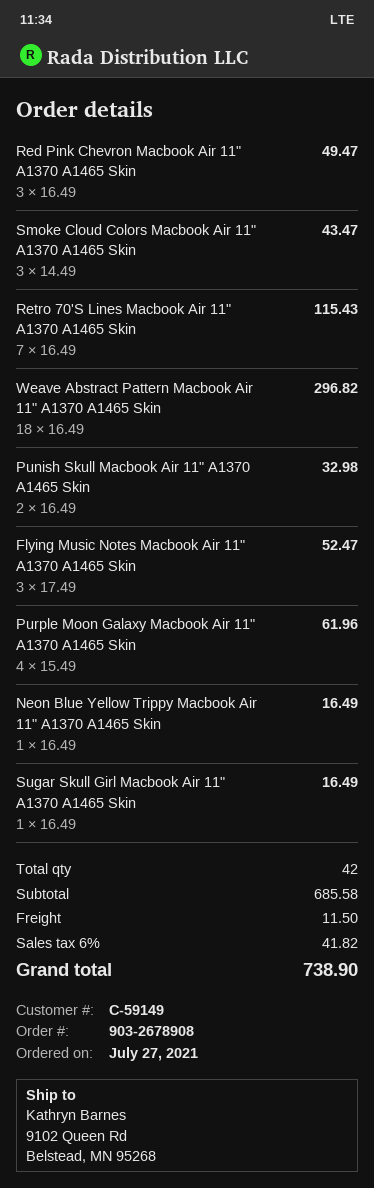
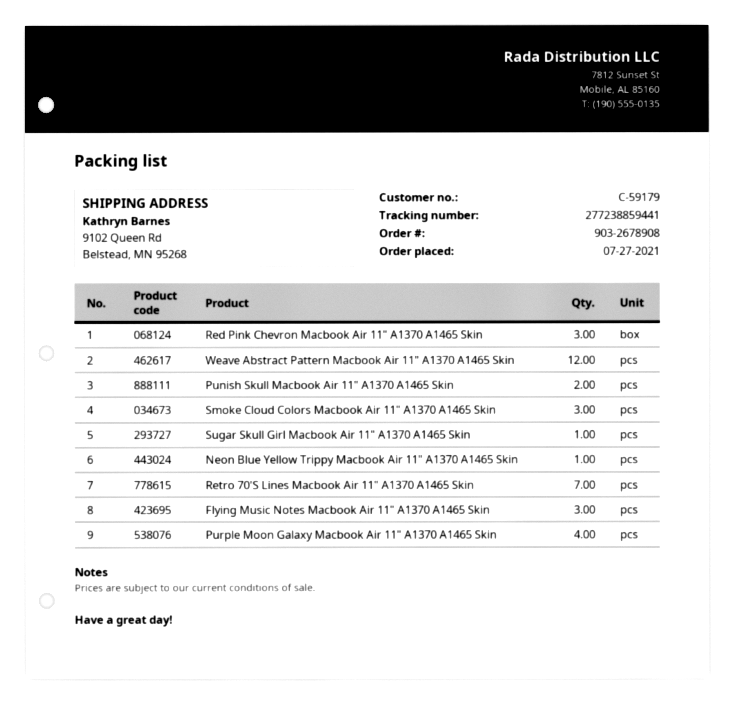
customer number: C-59149 -> C-59179
Weave Abstract Pattern Macbook Air 11" A1370 A1465 Skin: 18 -> 12

